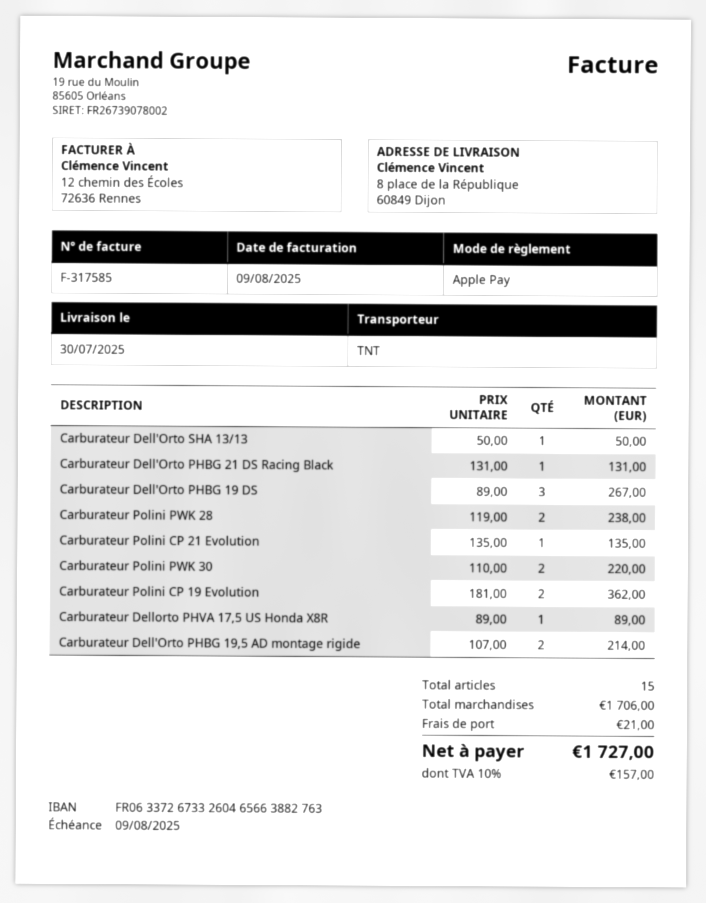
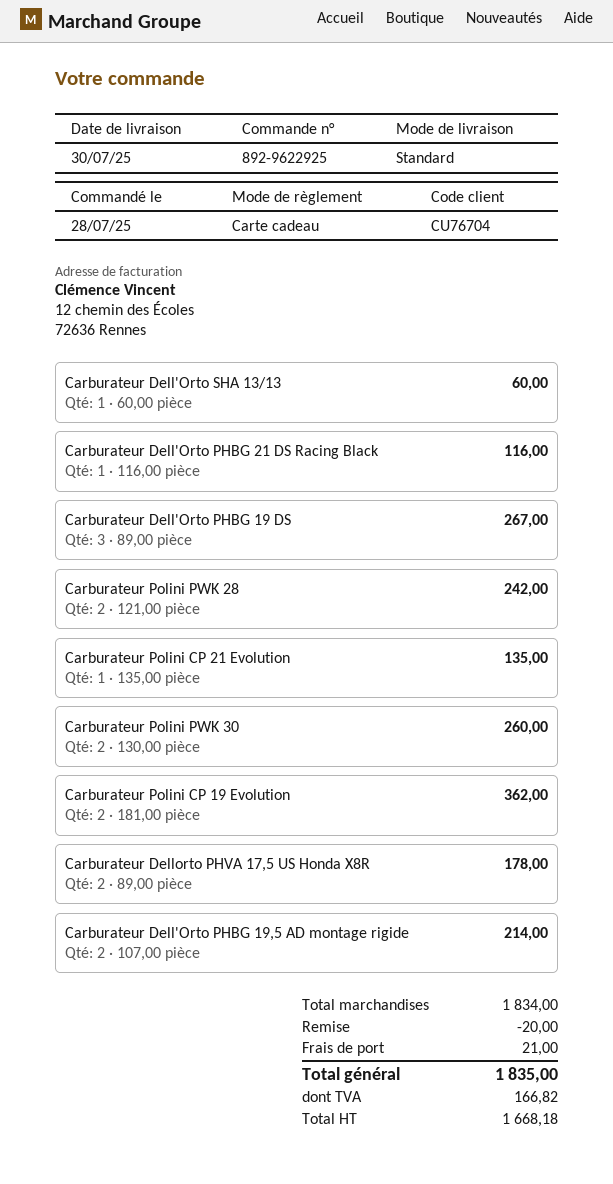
payment method: Apple Pay -> gift card
shipping method: TNT -> standard
Carburateur Dell'Orto SHA 13/13: 1 x 50.00 = 50.00 -> 1 x 60.00 = 60.00
Carburateur Dell'Orto PHBG 21 DS Racing Black: 1 x 131.00 = 131.00 -> 1 x 116.00 = 116.00
Carburateur Polini PWK 28: 2 x 119.00 = 238.00 -> 2 x 121.00 = 242.00
Carburateur Polini PWK 30: 2 x 110.00 = 220.00 -> 2 x 130.00 = 260.00
Carburateur Dellorto PHVA 17,5 US Honda X8R: 1 x 89.00 = 89.00 -> 2 x 89.00 = 178.00
subtotal: 1706.00 -> 1834.00
discount: none -> 20.00
tax: 157.00 -> 166.82
total: 1727.00 -> 1835.00

